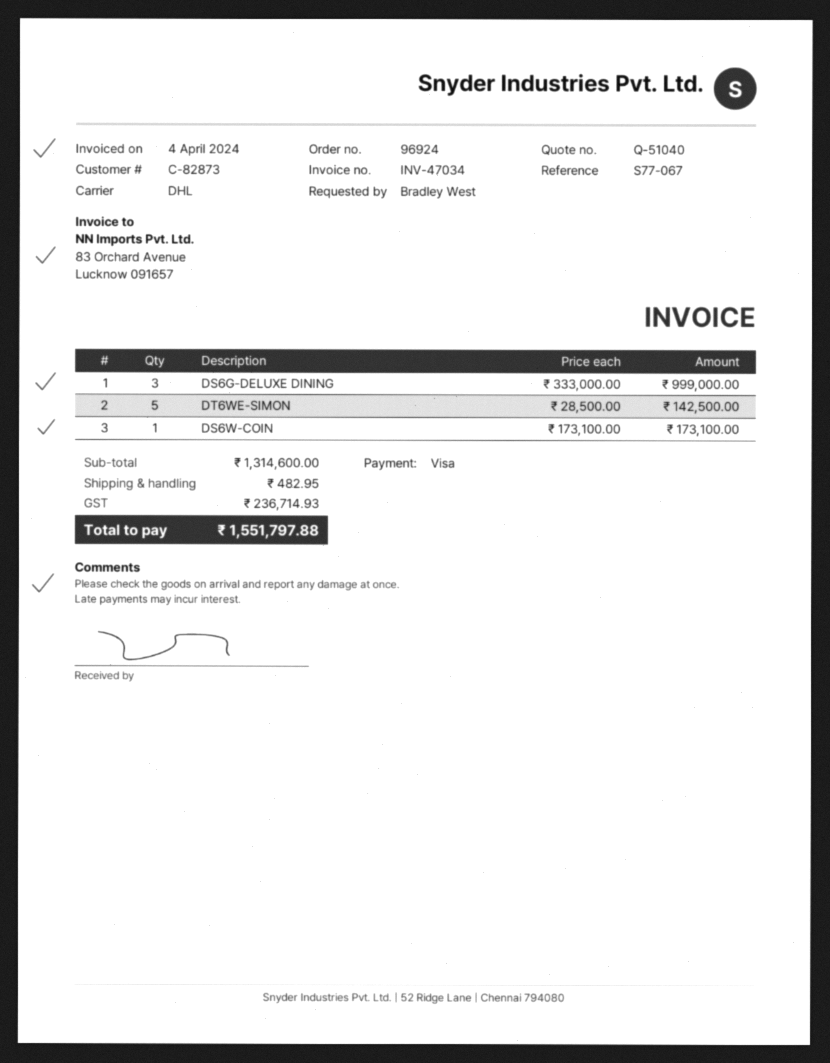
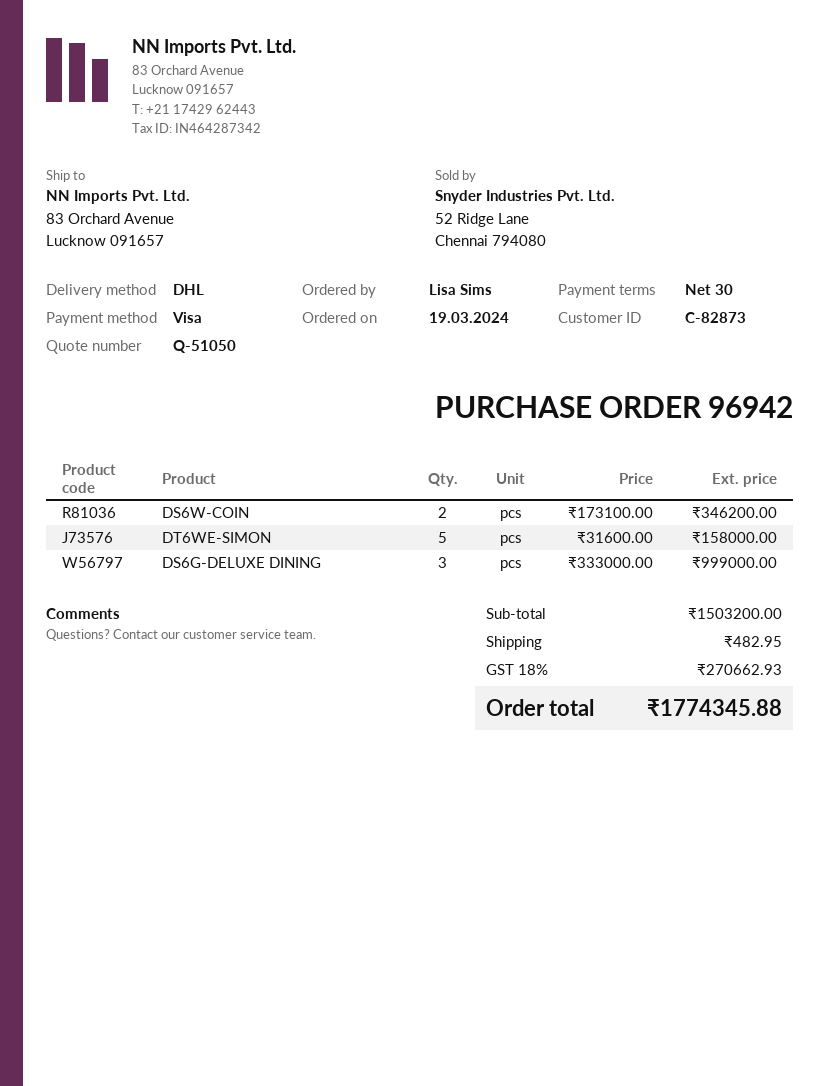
quote number: Q-51040 -> Q-51050
order number: 96924 -> 96942
ordered by: Bradley West -> Lisa Sims
DT6WE-SIMON: 5 x 28500.00 = 142500.00 -> 5 x 31600.00 = 158000.00
DS6W-COIN: 1 x 173100.00 = 173100.00 -> 2 x 173100.00 = 346200.00
subtotal: 1314600.00 -> 1503200.00
tax: 236714.93 -> 270662.93
total: 1551797.88 -> 1774345.88

